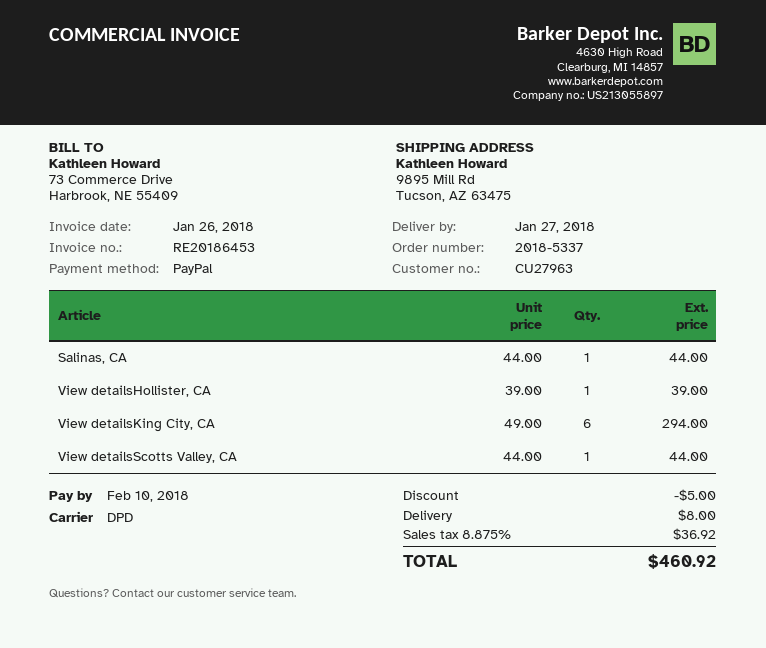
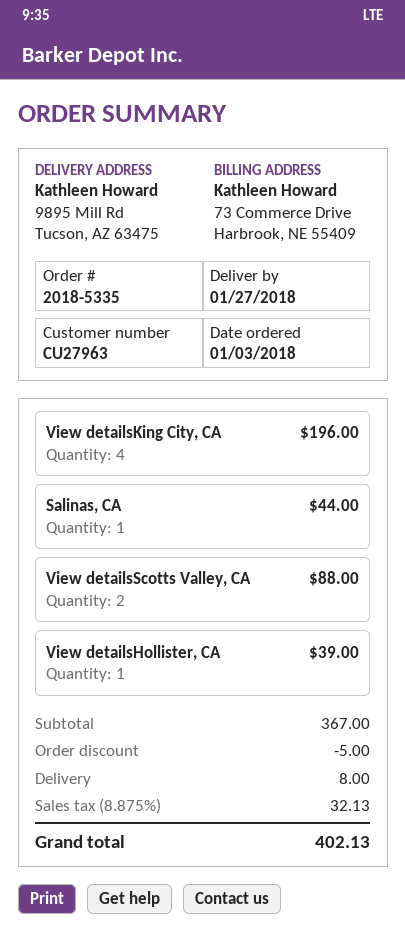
order number: 2018-5337 -> 2018-5335
View detailsKing City, CA: 6 for 294.00 -> 4 for 196.00
View detailsScotts Valley, CA: 1 for 44.00 -> 2 for 88.00
tax: 8.875% = 36.92 -> 8.875% = 32.13
total: 460.92 -> 402.13

